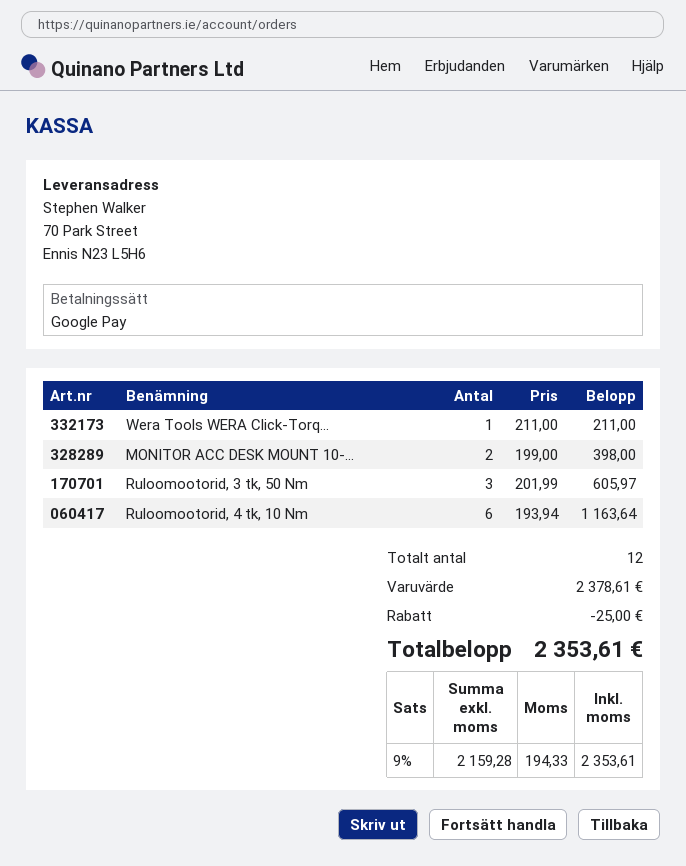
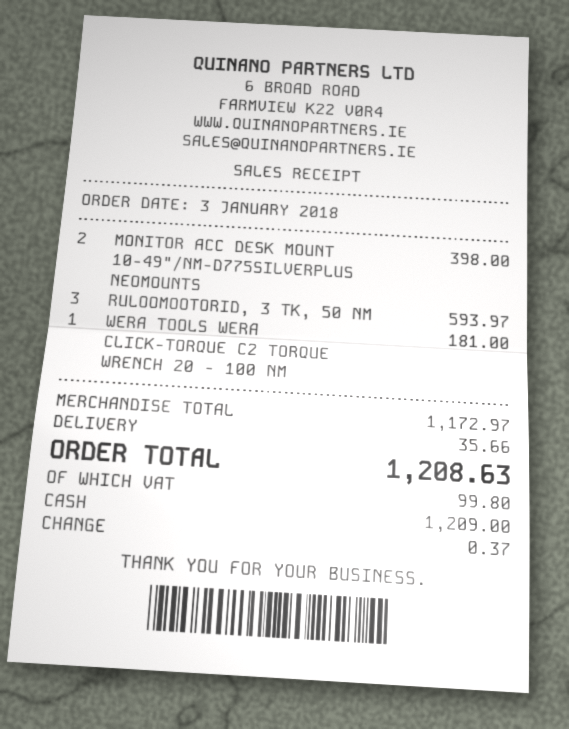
payment method: Google Pay -> cash
Wera Tools WERA Click-Torq...: 1 for 211.00 -> 1 for 181.00
Ruloomootorid, 3 tk, 50 Nm: 3 for 605.97 -> 3 for 593.97
Ruloomootorid, 4 tk, 10 Nm: 6 for 1163.64 -> none
subtotal: 2378.61 -> 1172.97
discount: 25.00 -> none
shipping: none -> 35.66
tax: 194.33 -> 99.80
total: 2353.61 -> 1208.63

